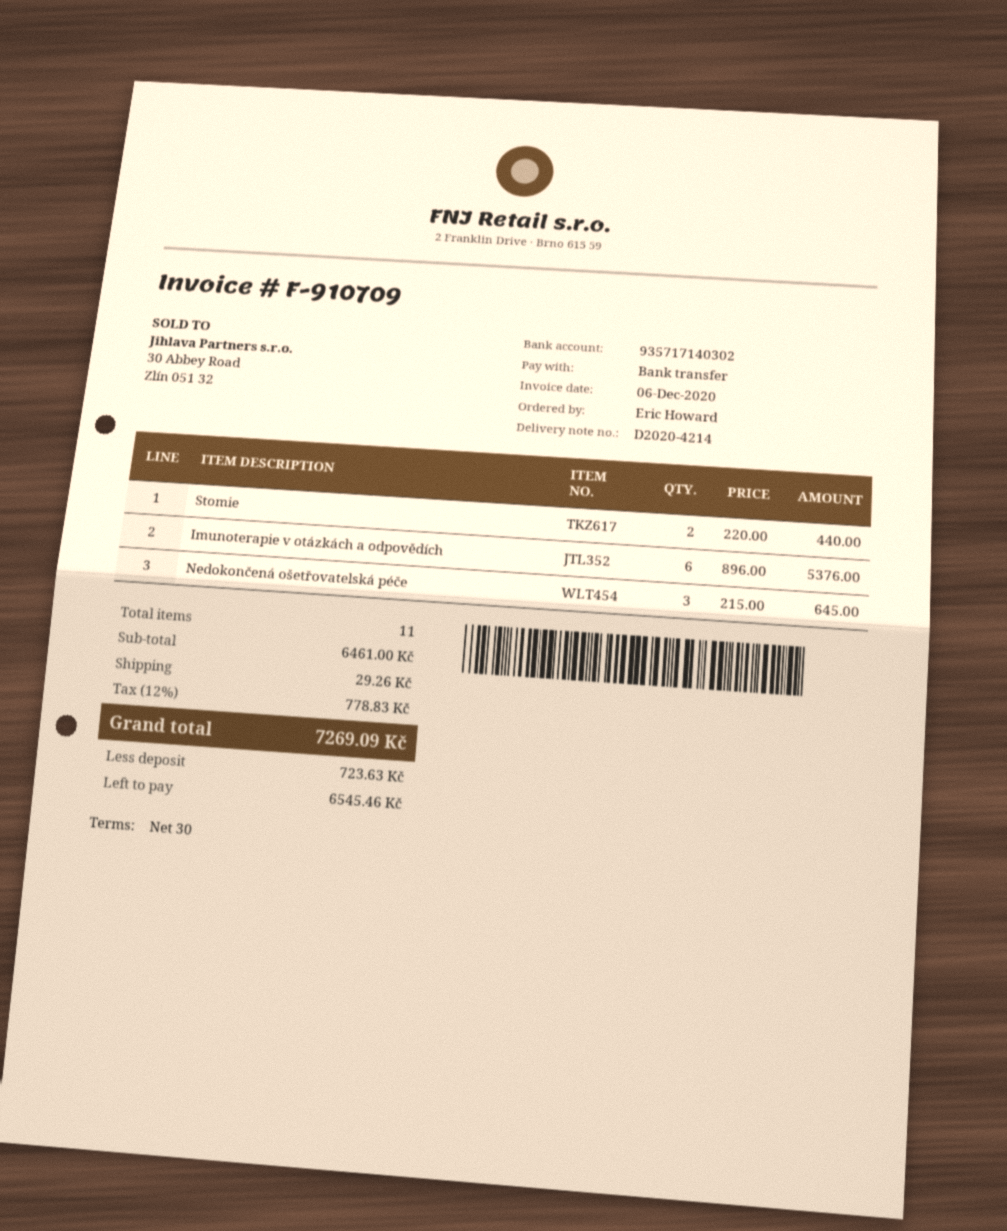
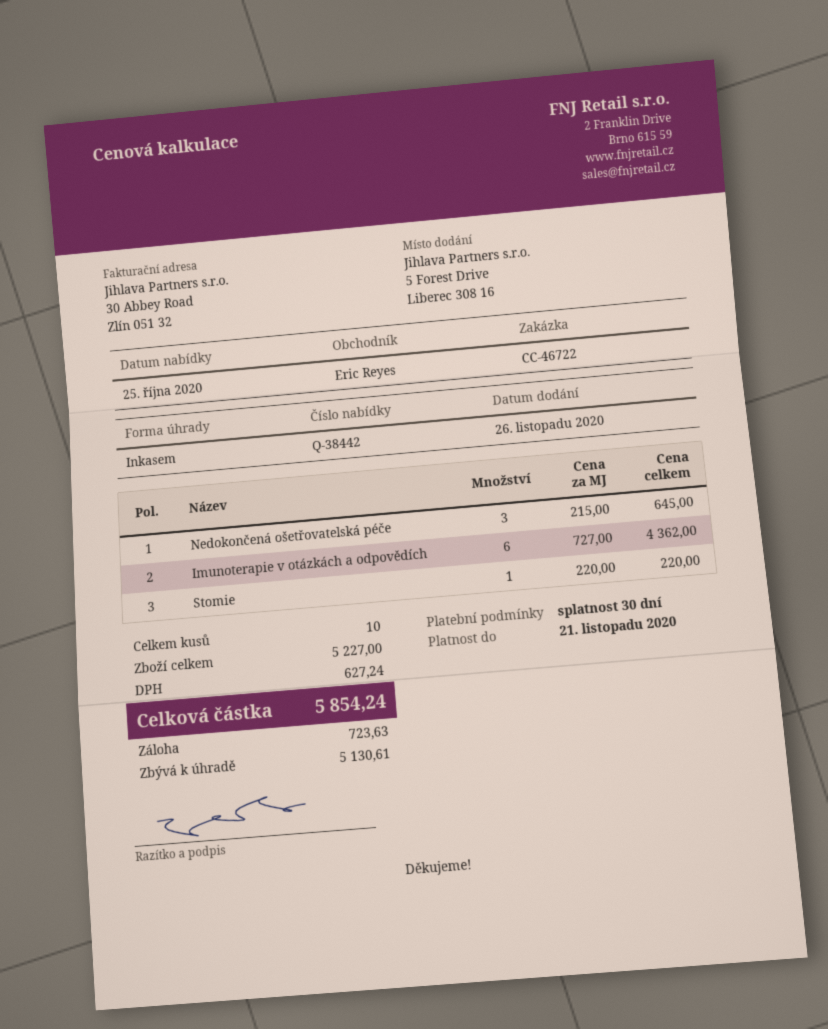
payment method: bank transfer -> direct debit
Stomie: 2 x 220.00 = 440.00 -> 1 x 220.00 = 220.00
Imunoterapie v otázkách a odpovědích: 6 x 896.00 = 5376.00 -> 6 x 727.00 = 4362.00
total quantity: 11 -> 10
subtotal: 6461.00 -> 5227.00
shipping: 29.26 -> none
tax: 778.83 -> 627.24
total: 7269.09 -> 5854.24
balance: 6545.46 -> 5130.61

